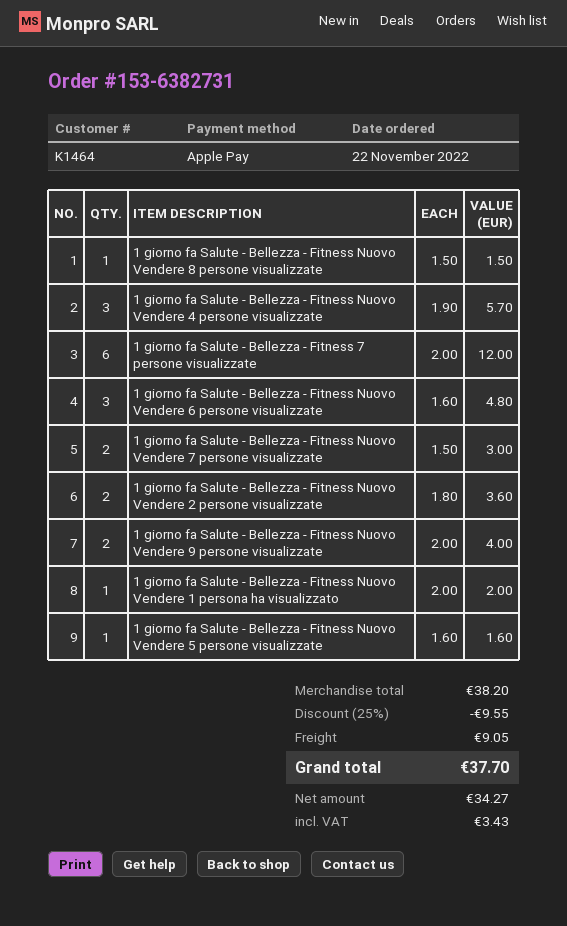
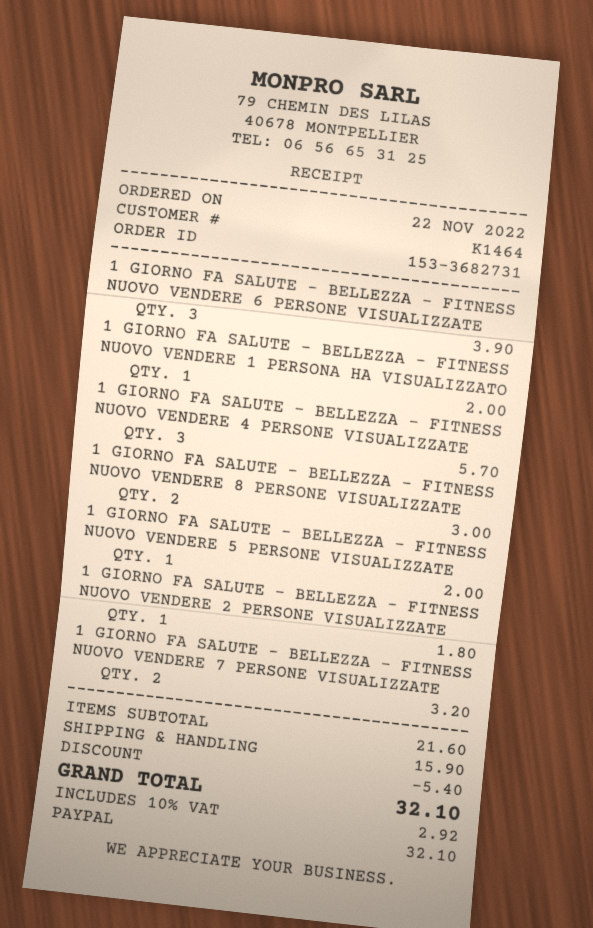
order number: 153-6382731 -> 153-3682731
payment method: Apple Pay -> PayPal
1 giorno fa Salute - Bellezza - Fitness Nuovo Vendere 8 persone visualizzate: 1 for 1.50 -> 2 for 3.00
1 giorno fa Salute - Bellezza - Fitness 7 persone visualizzate: 6 for 12.00 -> none
1 giorno fa Salute - Bellezza - Fitness Nuovo Vendere 6 persone visualizzate: 3 for 4.80 -> 3 for 3.90
1 giorno fa Salute - Bellezza - Fitness Nuovo Vendere 7 persone visualizzate: 2 for 3.00 -> 2 for 3.20
1 giorno fa Salute - Bellezza - Fitness Nuovo Vendere 2 persone visualizzate: 2 for 3.60 -> 1 for 1.80
1 giorno fa Salute - Bellezza - Fitness Nuovo Vendere 9 persone visualizzate: 2 for 4.00 -> none
1 giorno fa Salute - Bellezza - Fitness Nuovo Vendere 5 persone visualizzate: 1 for 1.60 -> 1 for 2.00
subtotal: 38.20 -> 21.60
discount: 9.55 -> 5.40
shipping: 9.05 -> 15.90
tax: 3.43 -> 2.92
total: 37.70 -> 32.10

